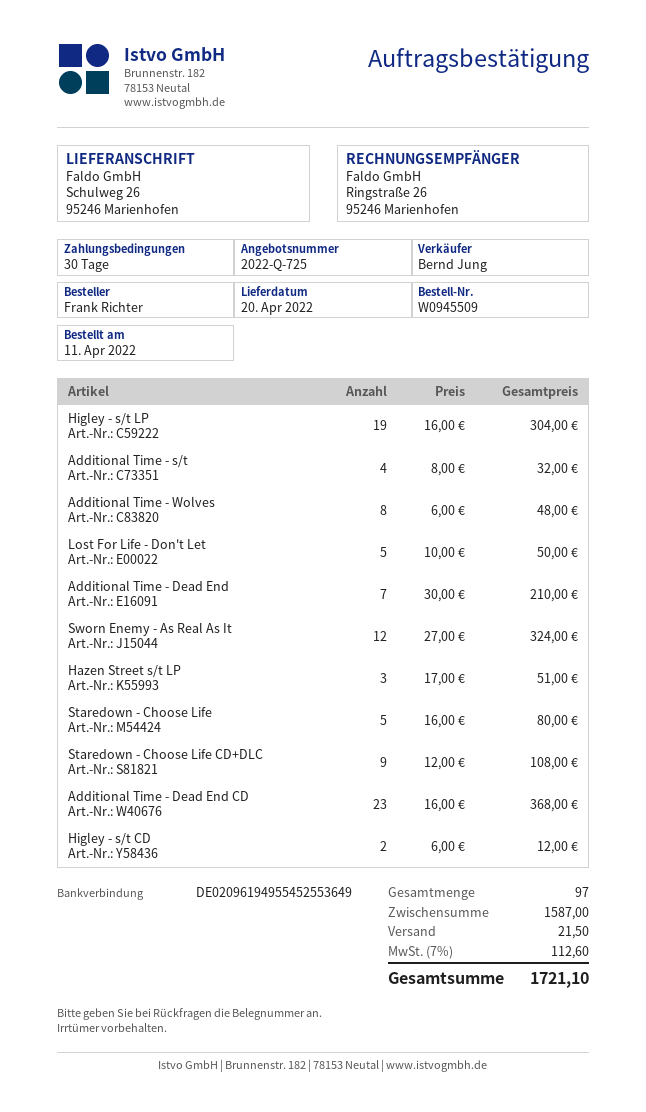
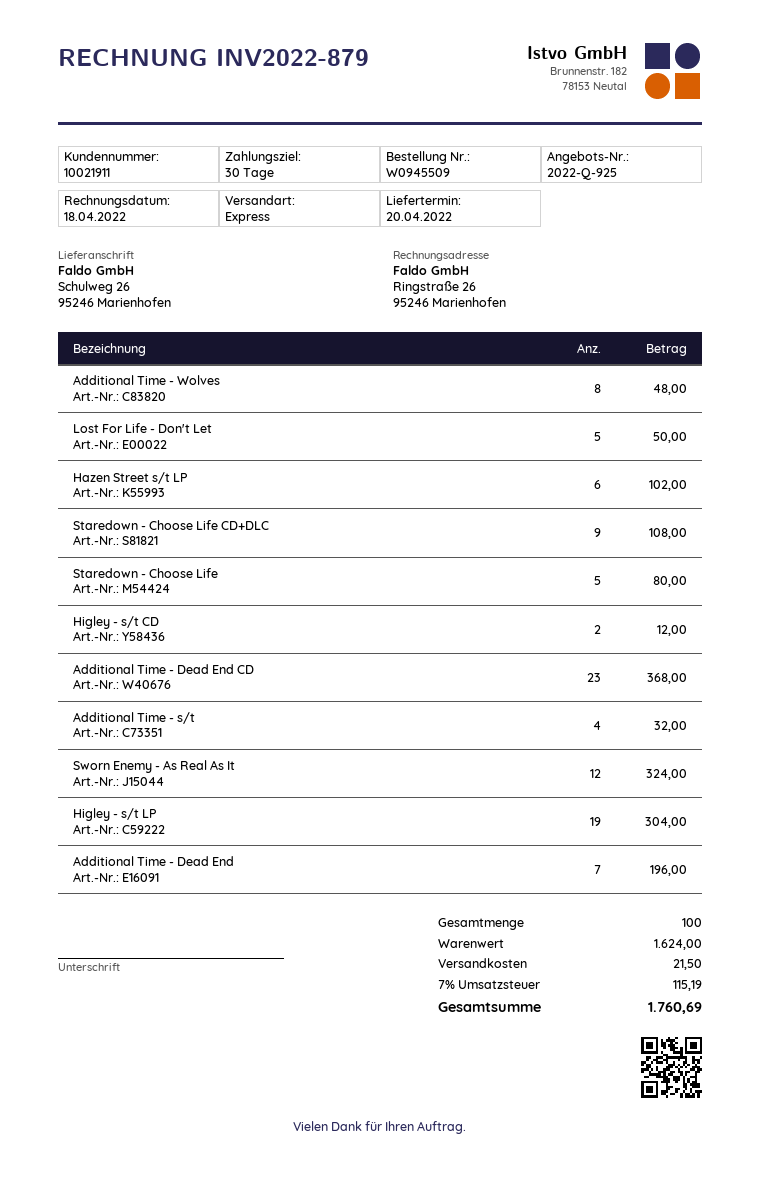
quote number: 2022-Q-725 -> 2022-Q-925
Additional Time - Dead End: 7 for 210.00 -> 7 for 196.00
Hazen Street s/t LP: 3 for 51.00 -> 6 for 102.00
total quantity: 97 -> 100
subtotal: 1587.00 -> 1624.00
tax: 7% = 112.60 -> 7% = 115.19
total: 1721.10 -> 1760.69

